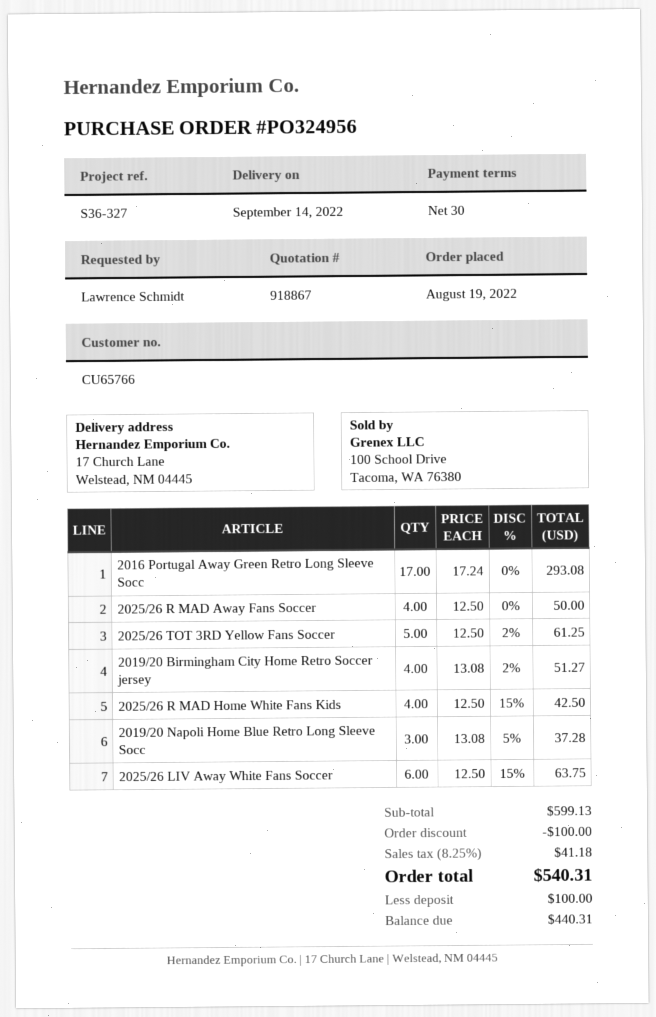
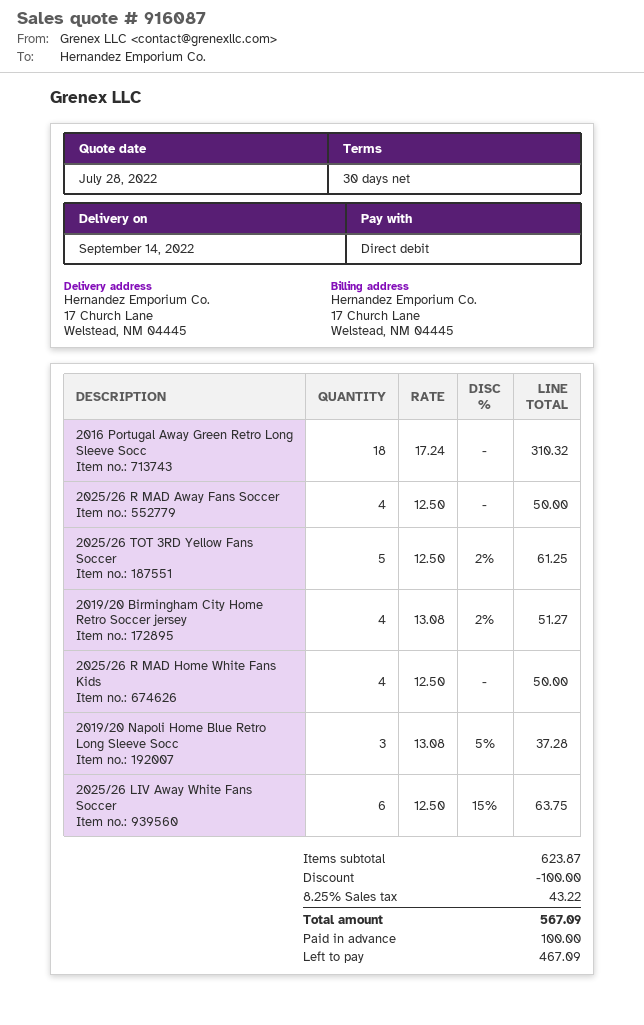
quote number: 918867 -> 916087
2016 Portugal Away Green Retro Long Sleeve Socc: 17 x 17.24 = 293.08 -> 18 x 17.24 = 310.32
2025/26 R MAD Home White Fans Kids: 4 x 12.50 - 15% = 42.50 -> 4 x 12.50 = 50.00
subtotal: 599.13 -> 623.87
tax: 8.25% = 41.18 -> 8.25% = 43.22
total: 540.31 -> 567.09
balance: 440.31 -> 467.09

